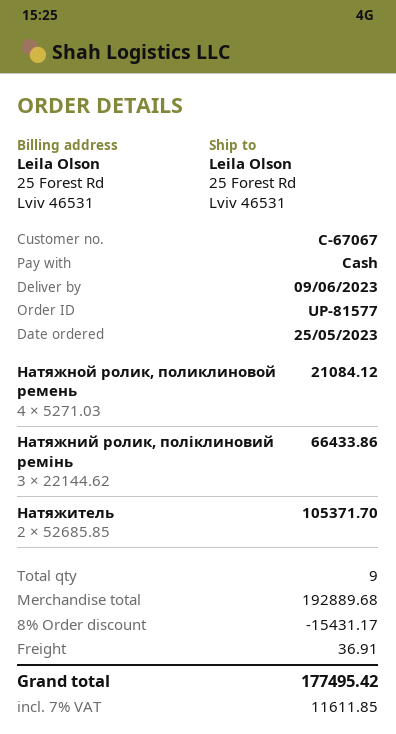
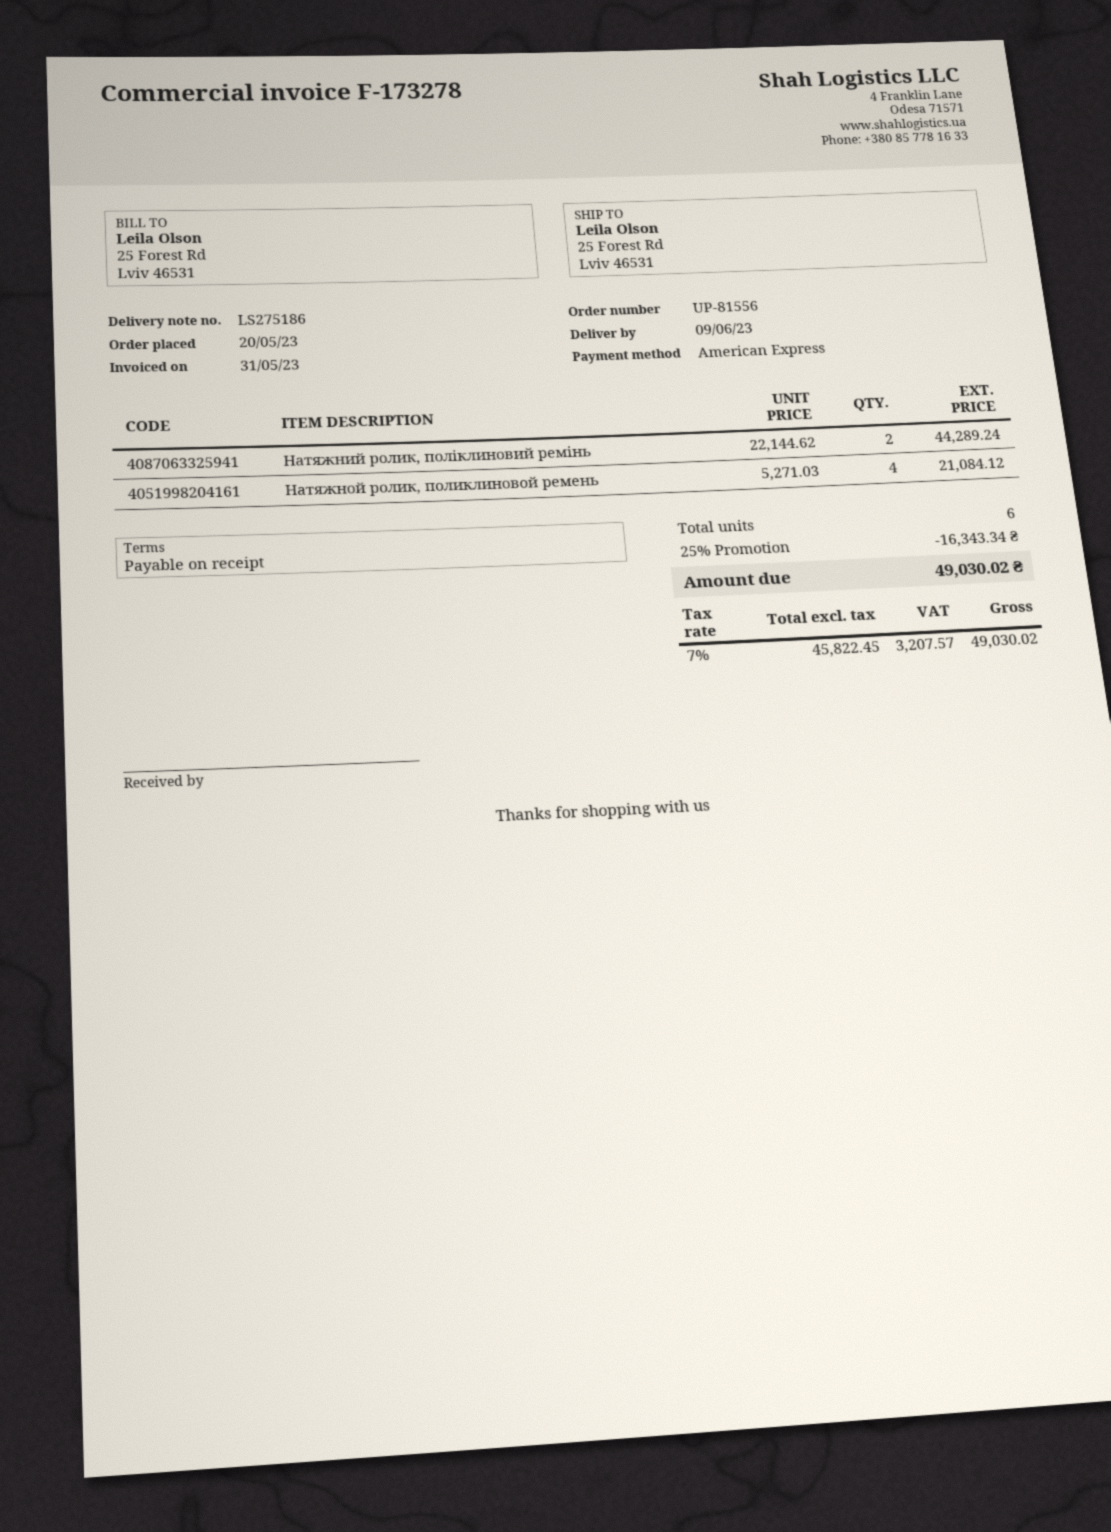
order number: UP-81577 -> UP-81556
order date: 2023-05-25 -> 2023-05-20
payment method: cash -> American Express
Натяжний ролик, поліклиновий ремінь: 3 x 22144.62 = 66433.86 -> 2 x 22144.62 = 44289.24
Натяжитель: 2 x 52685.85 = 105371.70 -> none
total quantity: 9 -> 6
discount: 8% = 15431.17 -> 25% = 16343.34
shipping: 36.91 -> none
tax: 7% = 11611.85 -> 7% = 3207.57
total: 177495.42 -> 49030.02

